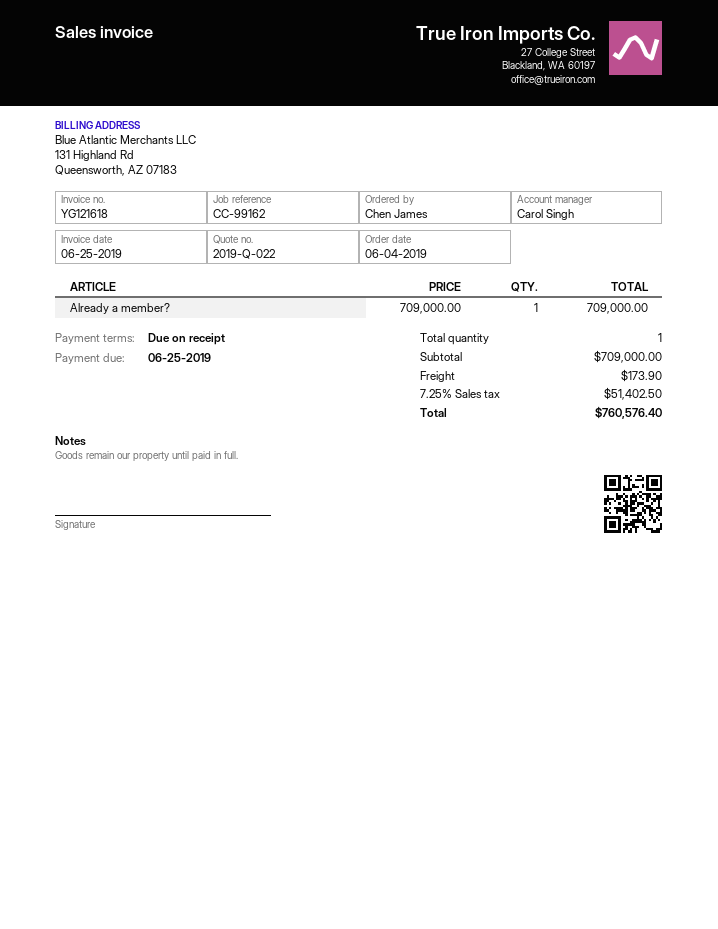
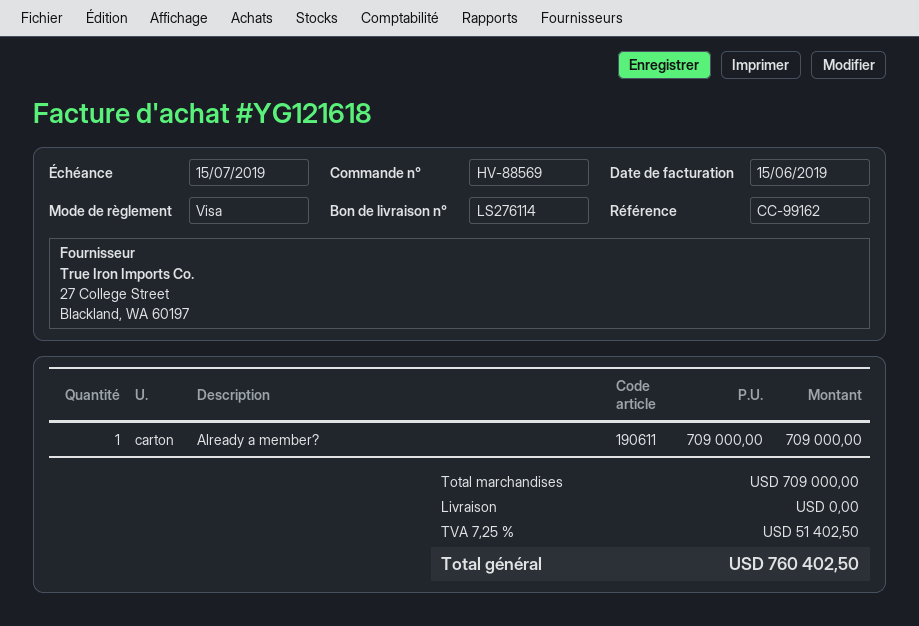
invoice date: 2019-06-25 -> 2019-06-15
due date: 2019-06-25 -> 2019-07-15
shipping: 173.90 -> 0.00
total: 760576.40 -> 760402.50

